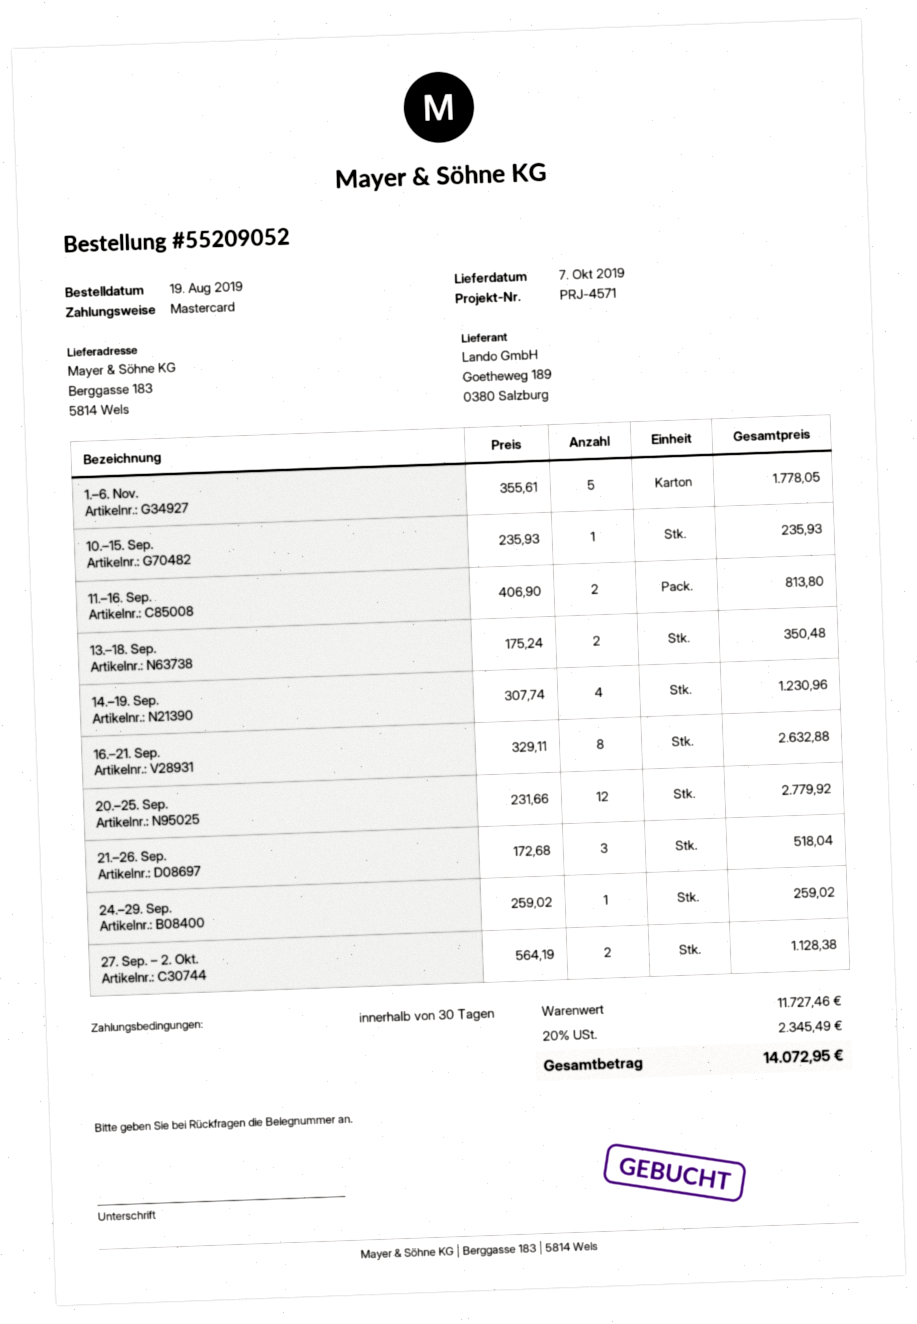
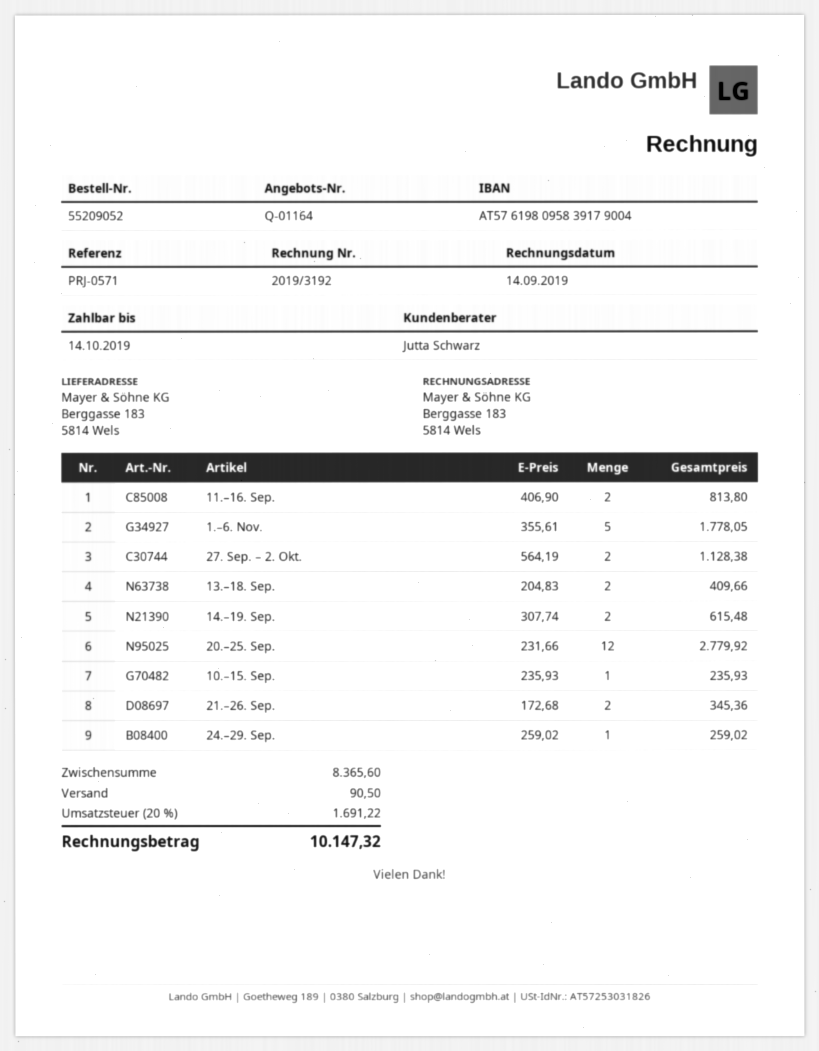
reference: PRJ-4571 -> PRJ-0571
13.–18. Sep.: 2 x 175.24 = 350.48 -> 2 x 204.83 = 409.66
14.–19. Sep.: 4 x 307.74 = 1230.96 -> 2 x 307.74 = 615.48
16.–21. Sep.: 8 x 329.11 = 2632.88 -> none
21.–26. Sep.: 3 x 172.68 = 518.04 -> 2 x 172.68 = 345.36
subtotal: 11727.46 -> 8365.60
shipping: none -> 90.50
tax: 20% = 2345.49 -> 20% = 1691.22
total: 14072.95 -> 10147.32

